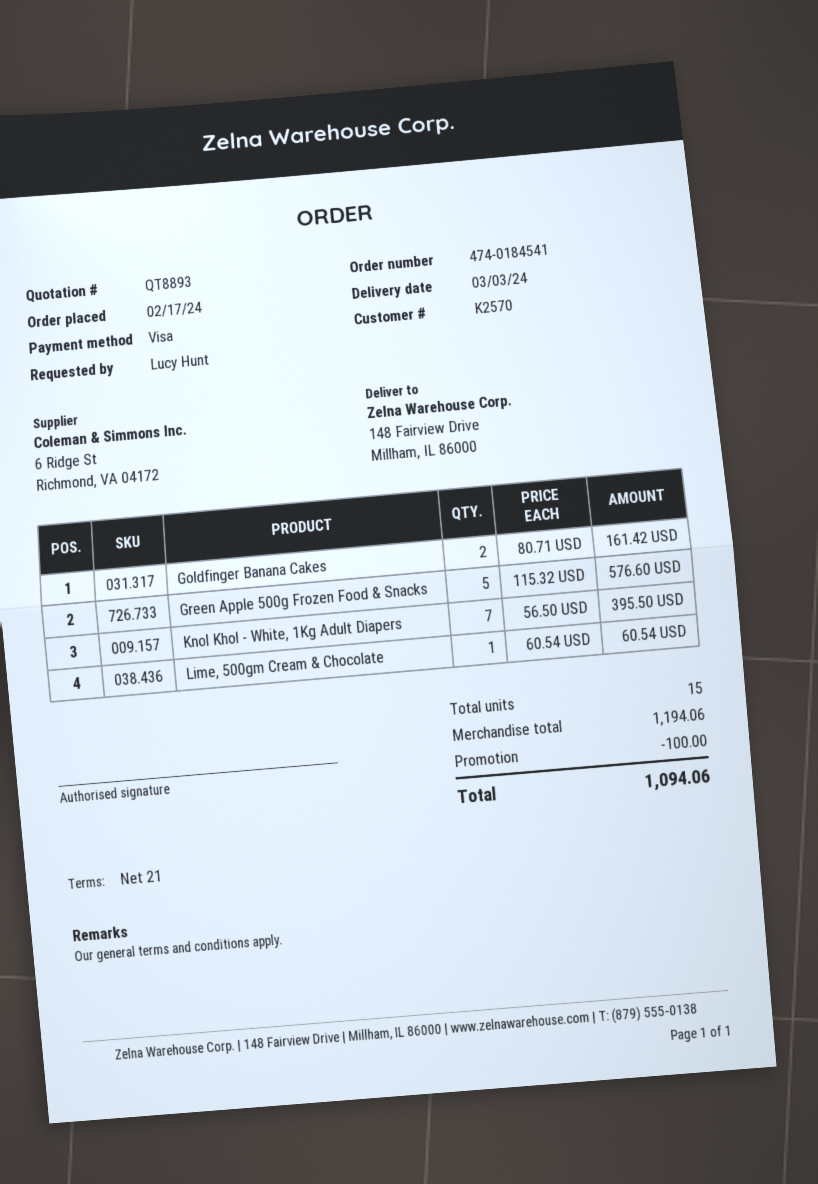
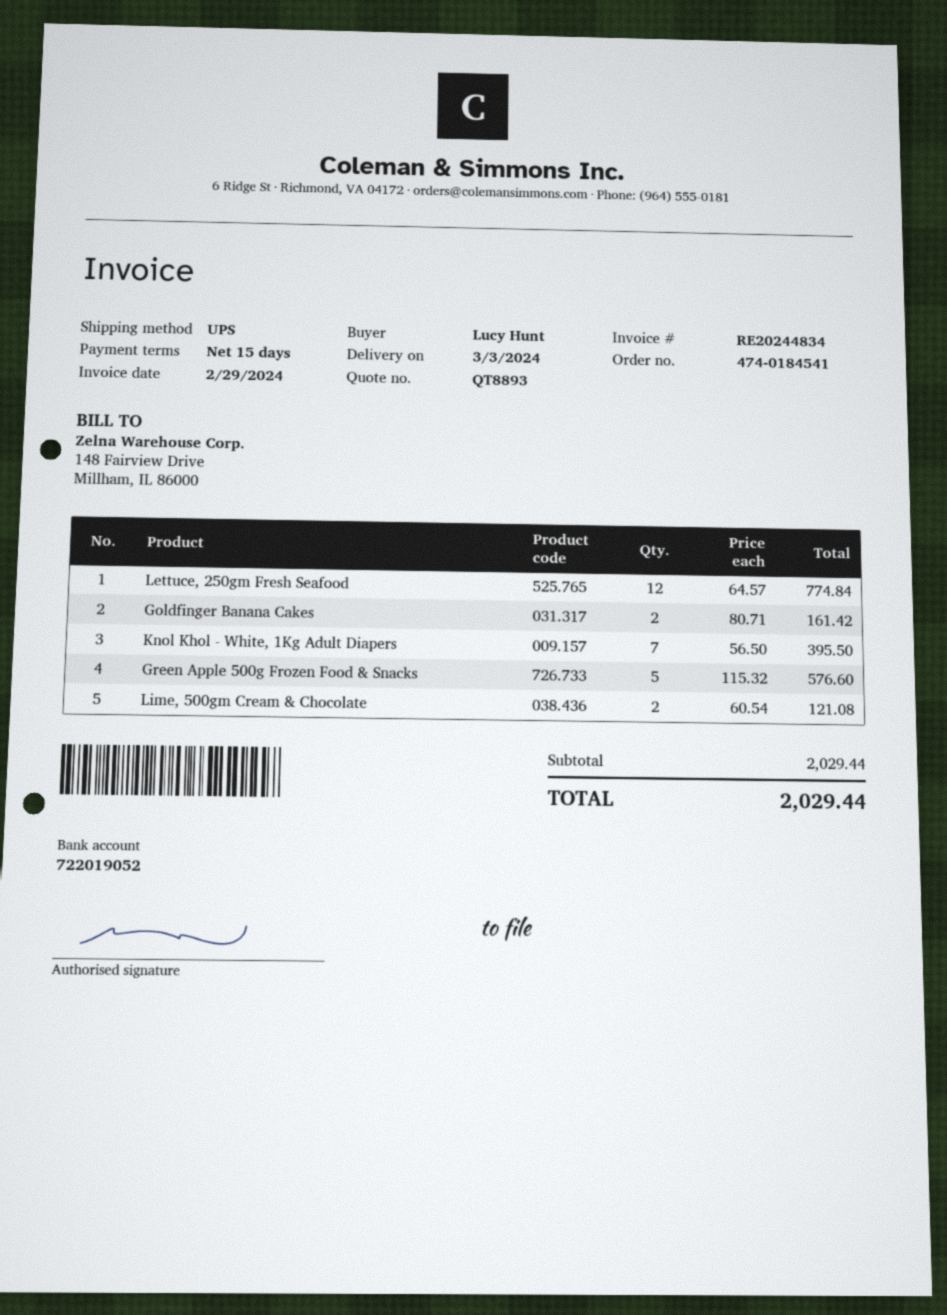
payment terms: 21 days -> 15 days
Lime, 500gm Cream & Chocolate: 1 x 60.54 = 60.54 -> 2 x 60.54 = 121.08
Lettuce, 250gm Fresh Seafood: none -> 12 x 64.57 = 774.84
subtotal: 1194.06 -> 2029.44
discount: 100.00 -> none
total: 1094.06 -> 2029.44

